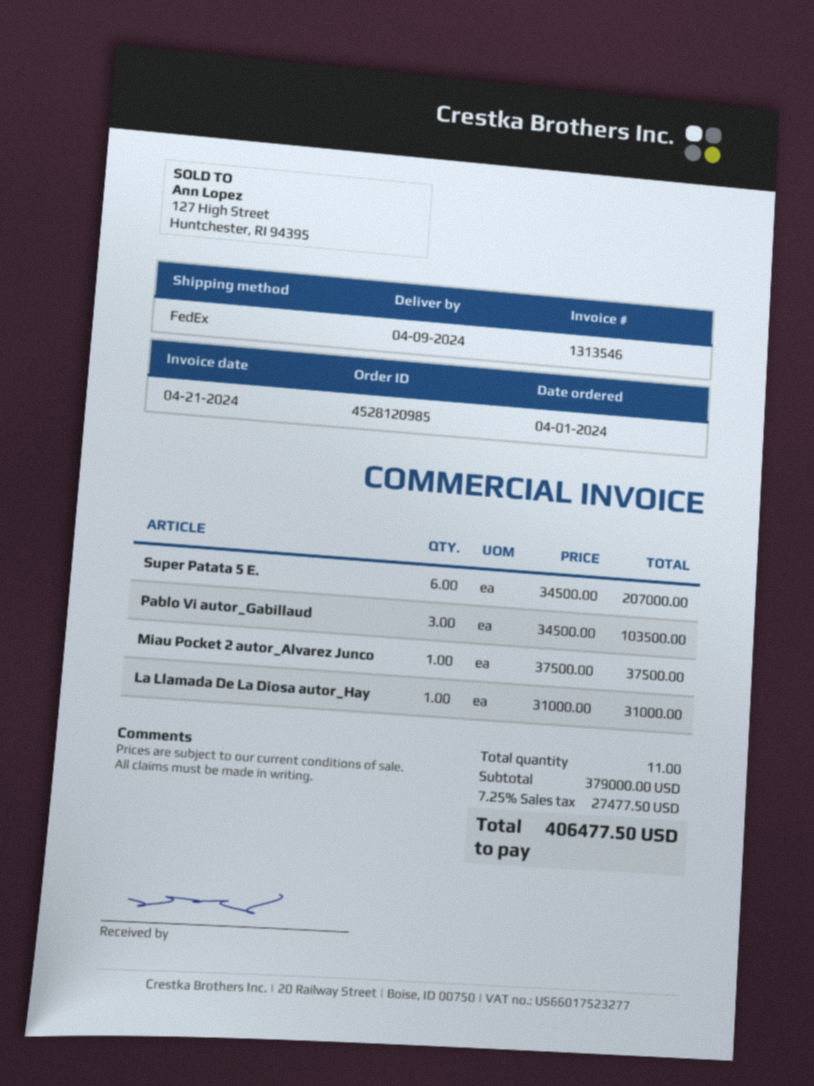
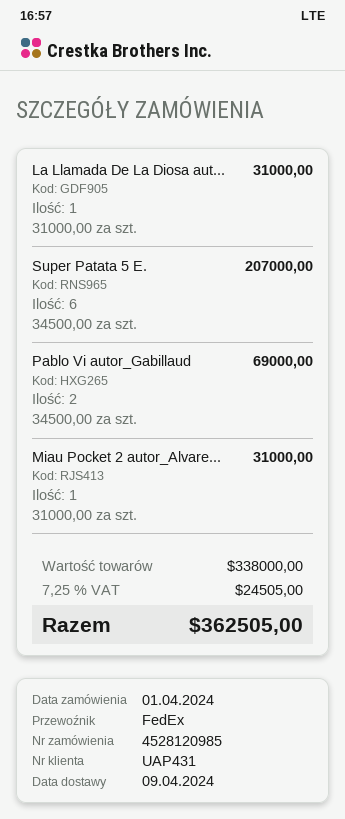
Pablo Vi autor_Gabillaud: 3 x 34500.00 = 103500.00 -> 2 x 34500.00 = 69000.00
Miau Pocket 2 autor_Alvarez Junco: 1 x 37500.00 = 37500.00 -> 1 x 31000.00 = 31000.00
subtotal: 379000.00 -> 338000.00
tax: 7.25% = 27477.50 -> 7.25% = 24505.00
total: 406477.50 -> 362505.00

